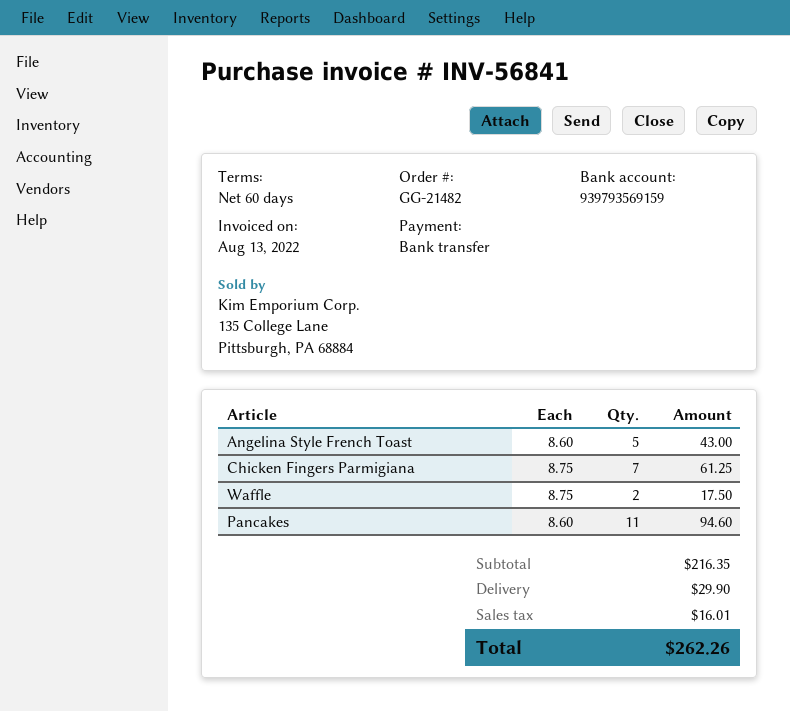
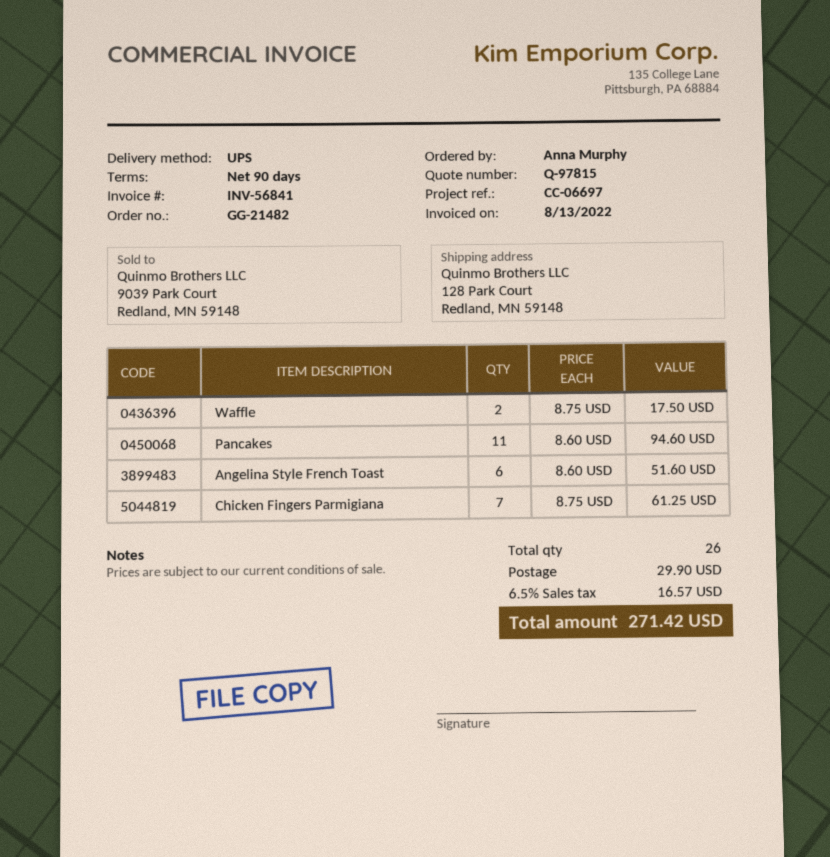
payment terms: 60 days -> 90 days
Angelina Style French Toast: 5 x 8.60 = 43.00 -> 6 x 8.60 = 51.60
tax: 16.01 -> 16.57
total: 262.26 -> 271.42

